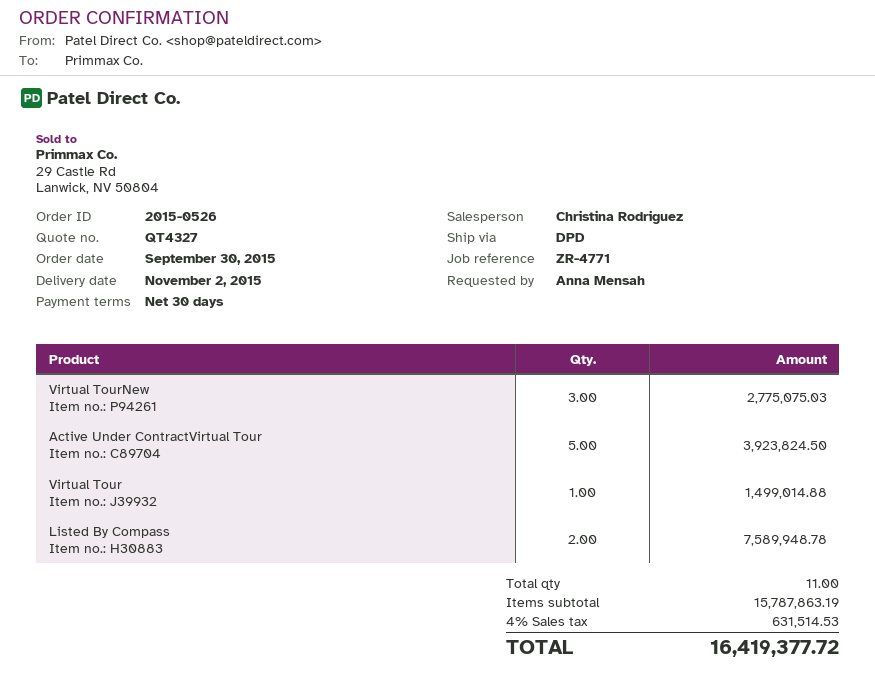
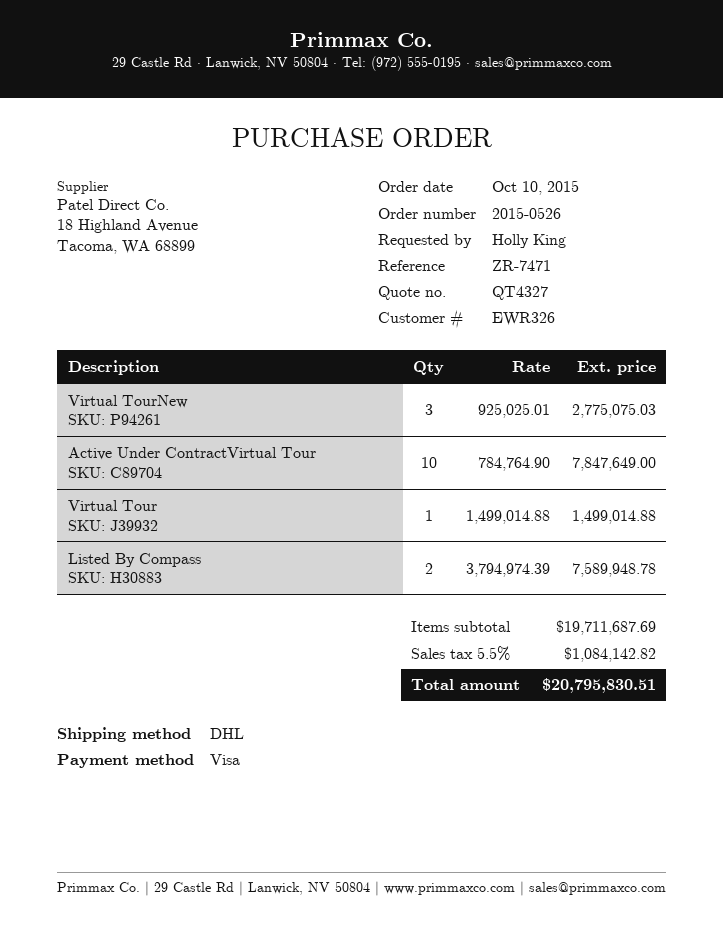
order date: 2015-09-30 -> 2015-10-10
reference: ZR-4771 -> ZR-7471
ordered by: Anna Mensah -> Holly King
shipping method: DPD -> DHL
Active Under ContractVirtual Tour: 5 for 3923824.50 -> 10 for 7847649.00
subtotal: 15787863.19 -> 19711687.69
tax: 4% = 631514.53 -> 5.5% = 1084142.82
total: 16419377.72 -> 20795830.51

